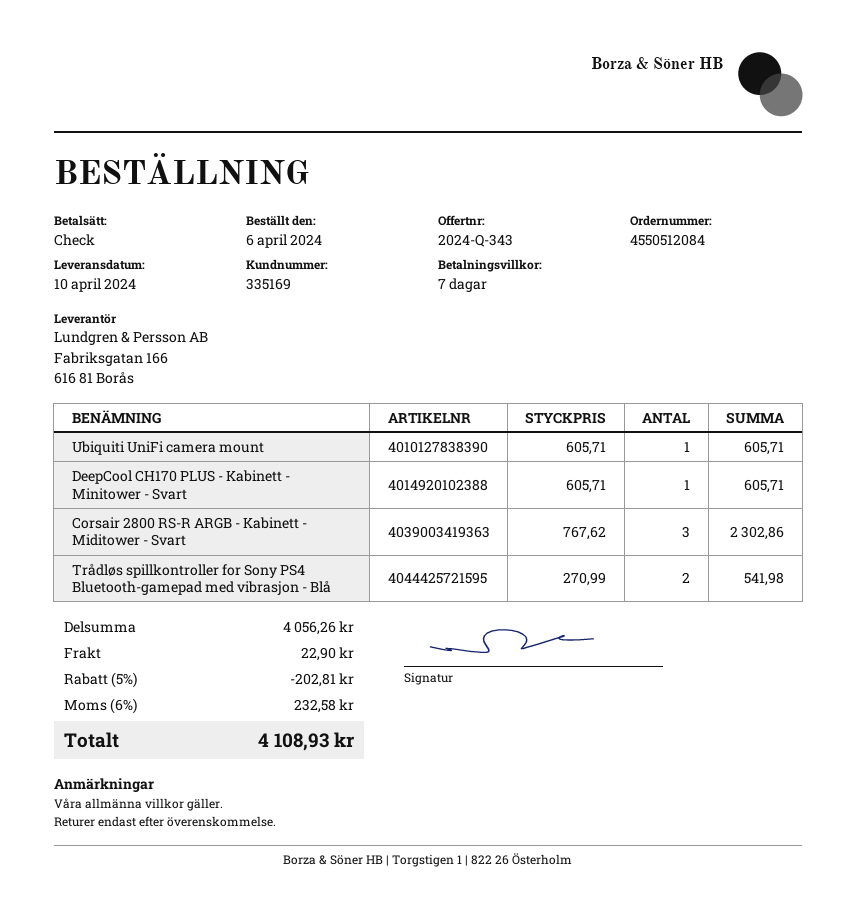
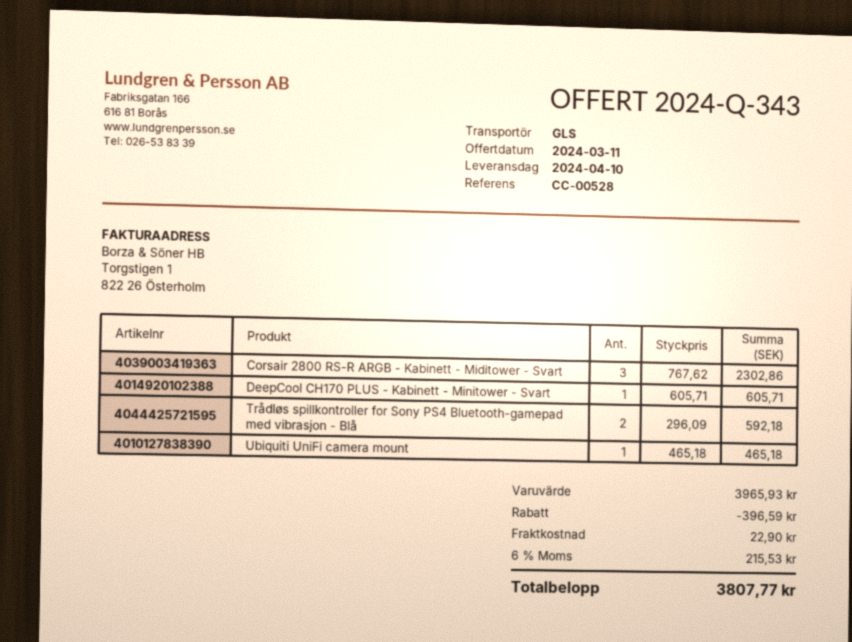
Ubiquiti UniFi camera mount: 1 x 605.71 = 605.71 -> 1 x 465.18 = 465.18
Trådløs spillkontroller for Sony PS4 Bluetooth-gamepad med vibrasjon - Blå: 2 x 270.99 = 541.98 -> 2 x 296.09 = 592.18
subtotal: 4056.26 -> 3965.93
discount: 202.81 -> 396.59
tax: 6% = 232.58 -> 6% = 215.53
total: 4108.93 -> 3807.77

